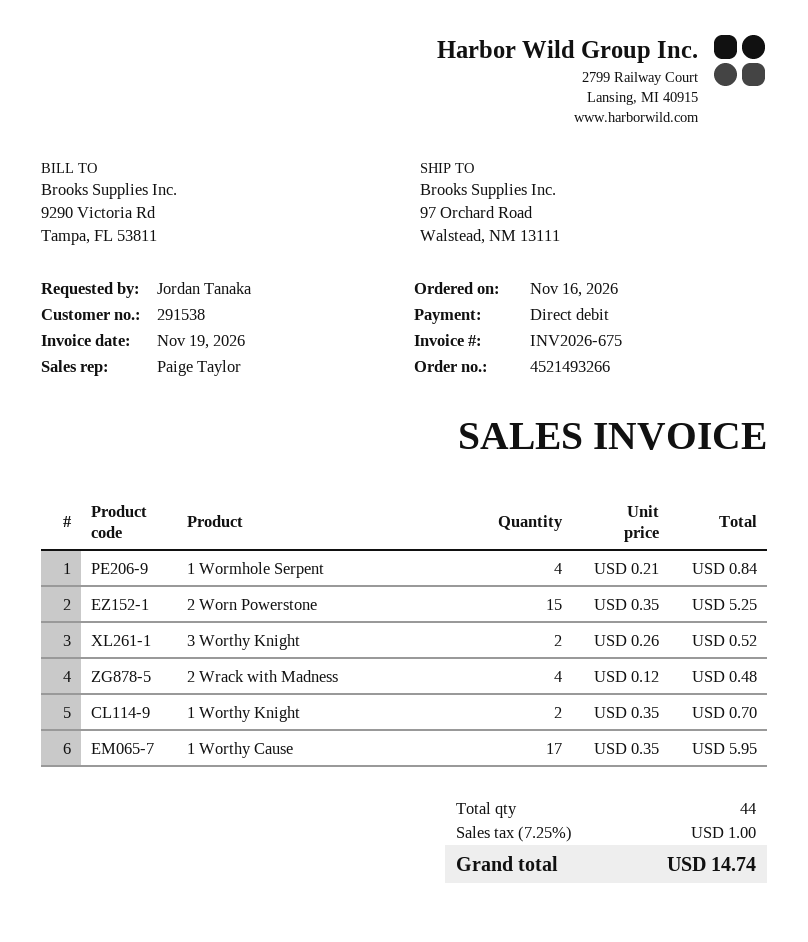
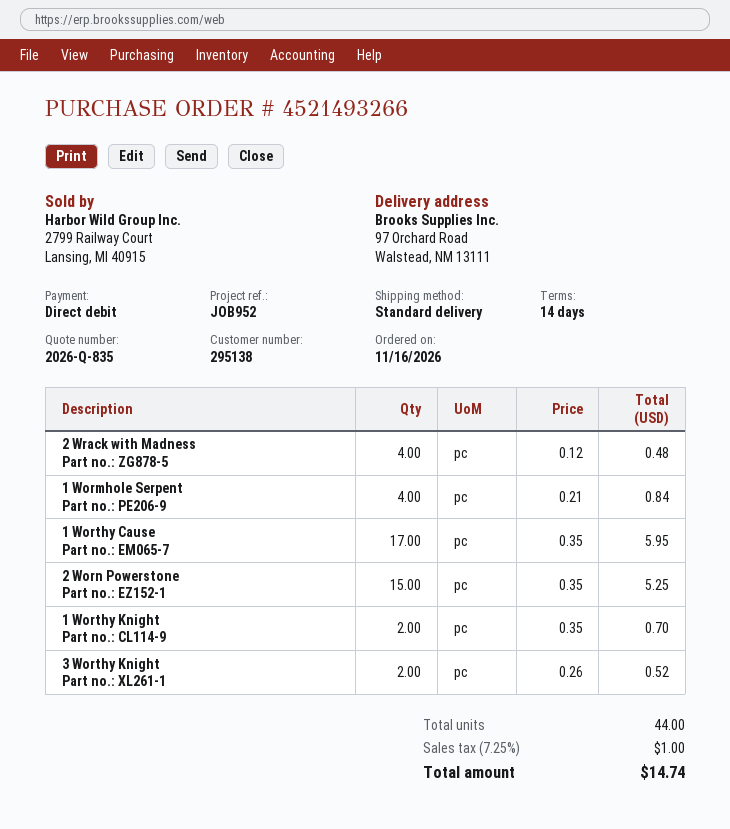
customer number: 291538 -> 295138

